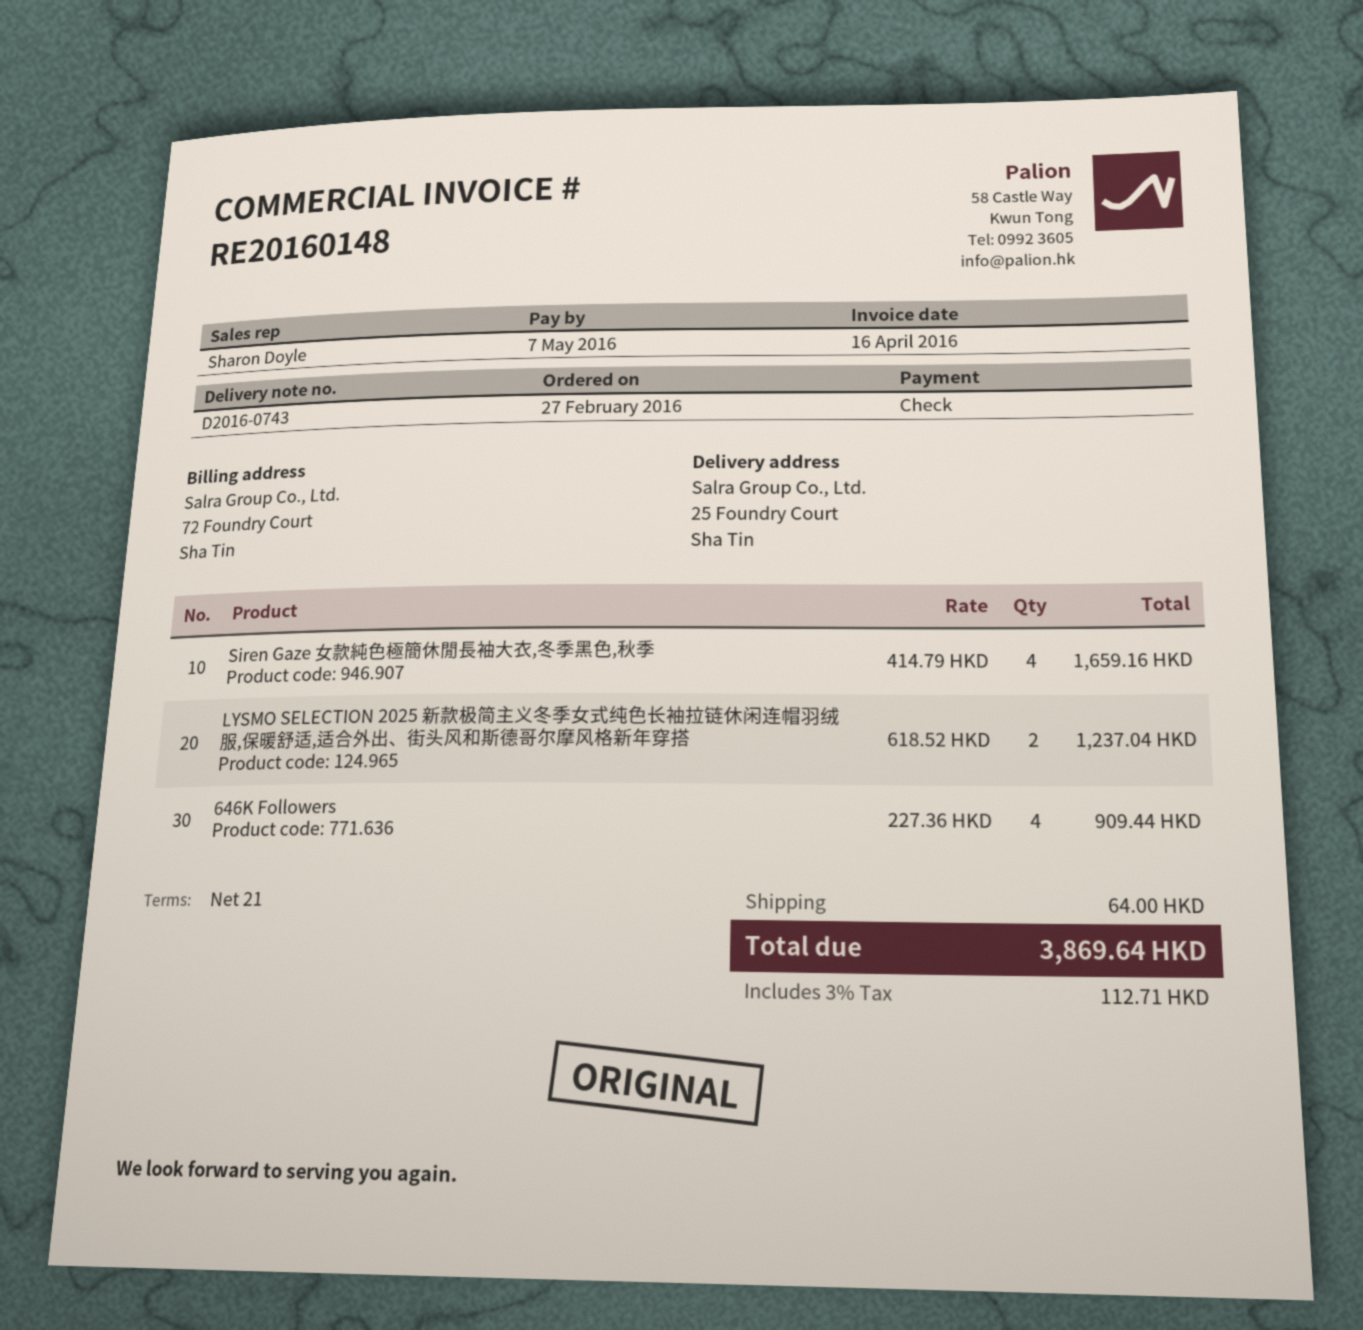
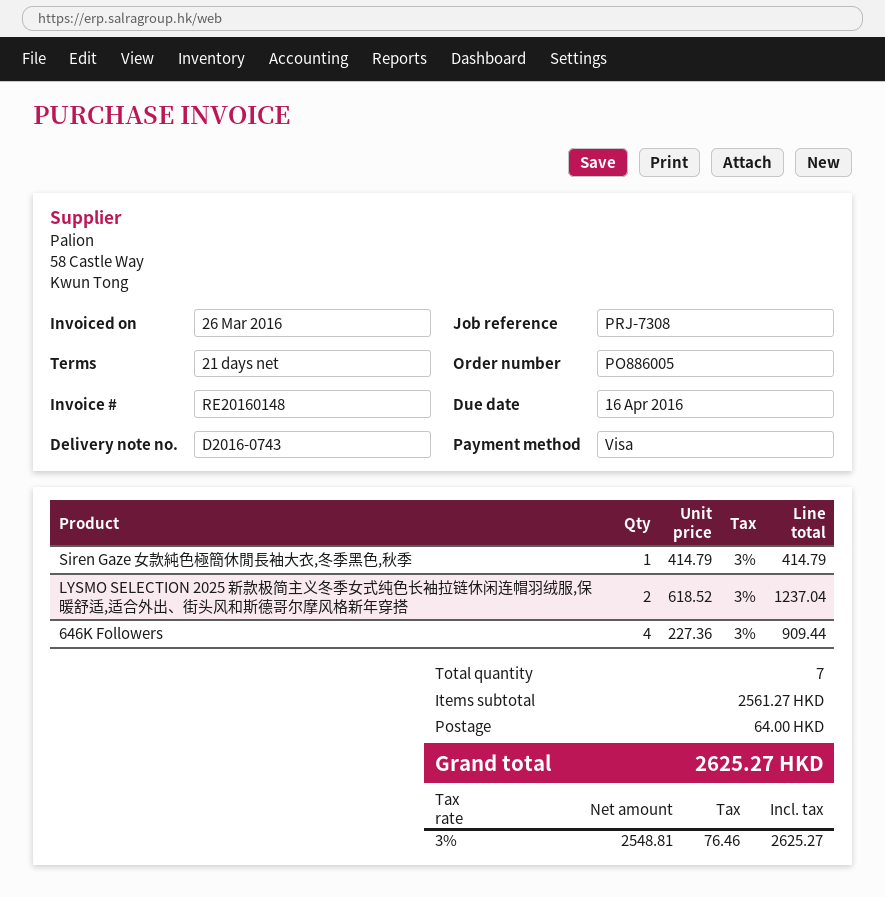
invoice date: 2016-04-16 -> 2016-03-26
due date: 2016-05-07 -> 2016-04-16
payment method: cheque -> Visa
Siren Gaze 女款純色極簡休閒長袖大衣,冬季黑色,秋季: 4 x 414.79 = 1659.16 -> 1 x 414.79 = 414.79
tax: 3% = 112.71 -> 3% = 76.46
total: 3869.64 -> 2625.27

